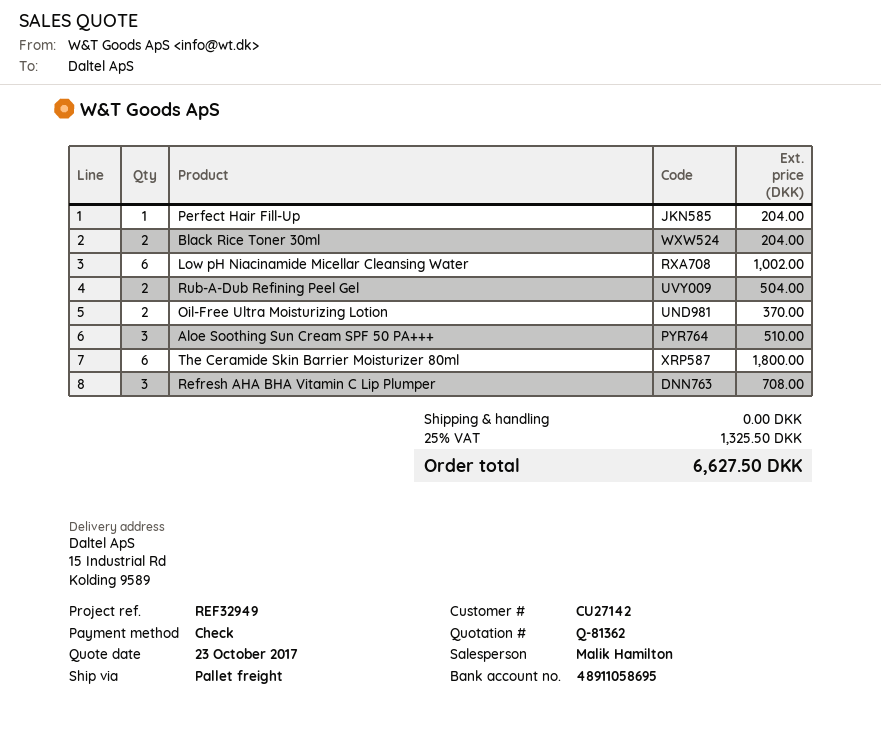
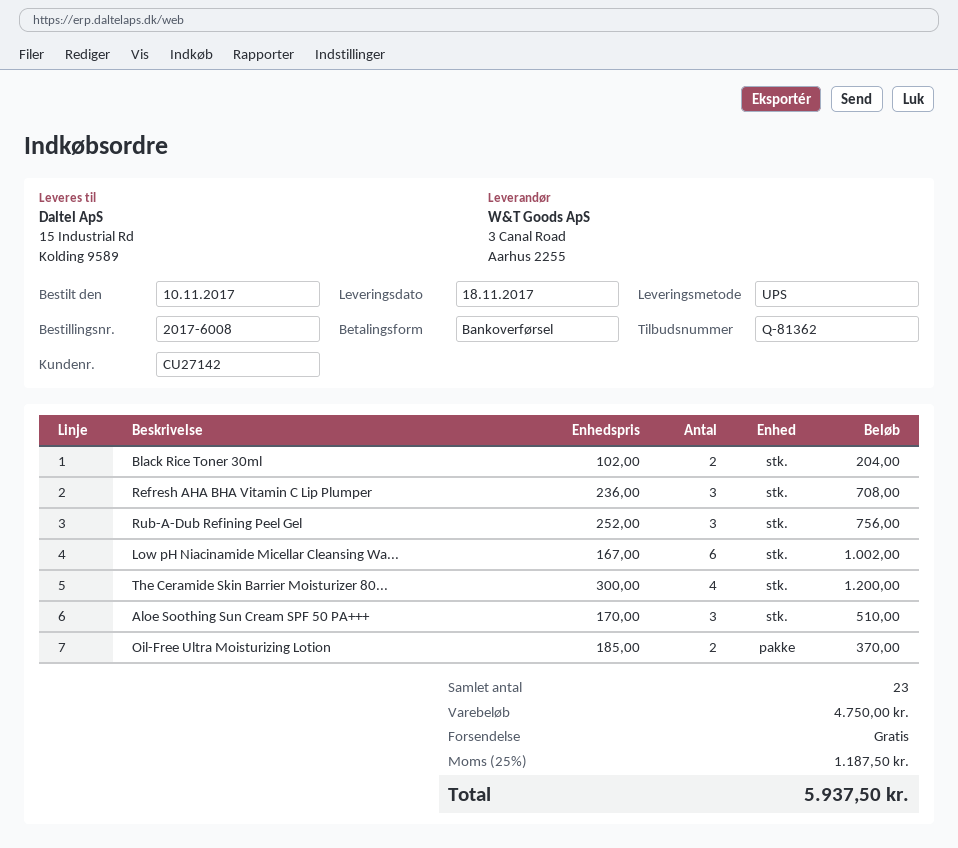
payment method: cheque -> bank transfer
shipping method: pallet freight -> UPS
Perfect Hair Fill-Up: 1 for 204.00 -> none
Rub-A-Dub Refining Peel Gel: 2 for 504.00 -> 3 for 756.00
The Ceramide Skin Barrier Moisturizer 80ml: 6 for 1800.00 -> 4 for 1200.00
tax: 25% = 1325.50 -> 25% = 1187.50
total: 6627.50 -> 5937.50

